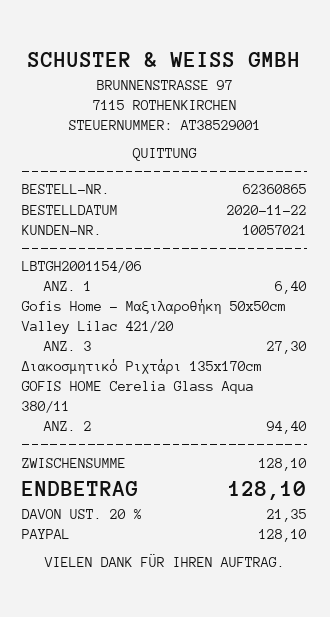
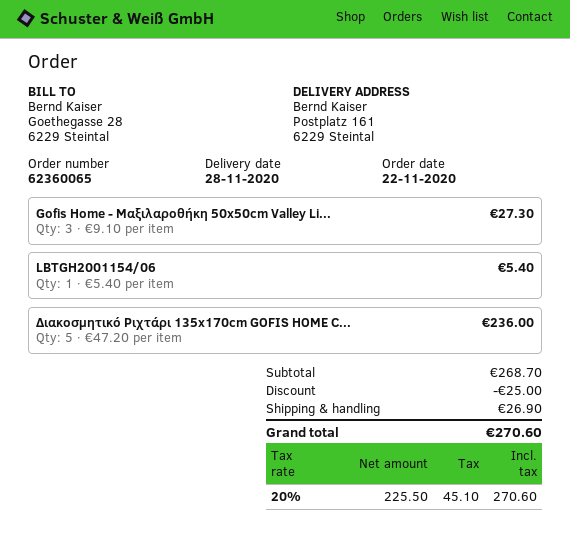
order number: 62360865 -> 62360065
LBTGH2001154/06: 1 for 6.40 -> 1 for 5.40
Διακοσμητικό Ριχτάρι 135x170cm GOFIS HOME Cerelia Glass Aqua 380/11: 2 for 94.40 -> 5 for 236.00
subtotal: 128.10 -> 268.70
discount: none -> 25.00
shipping: none -> 26.90
tax: 20% = 21.35 -> 20% = 45.10
total: 128.10 -> 270.60

